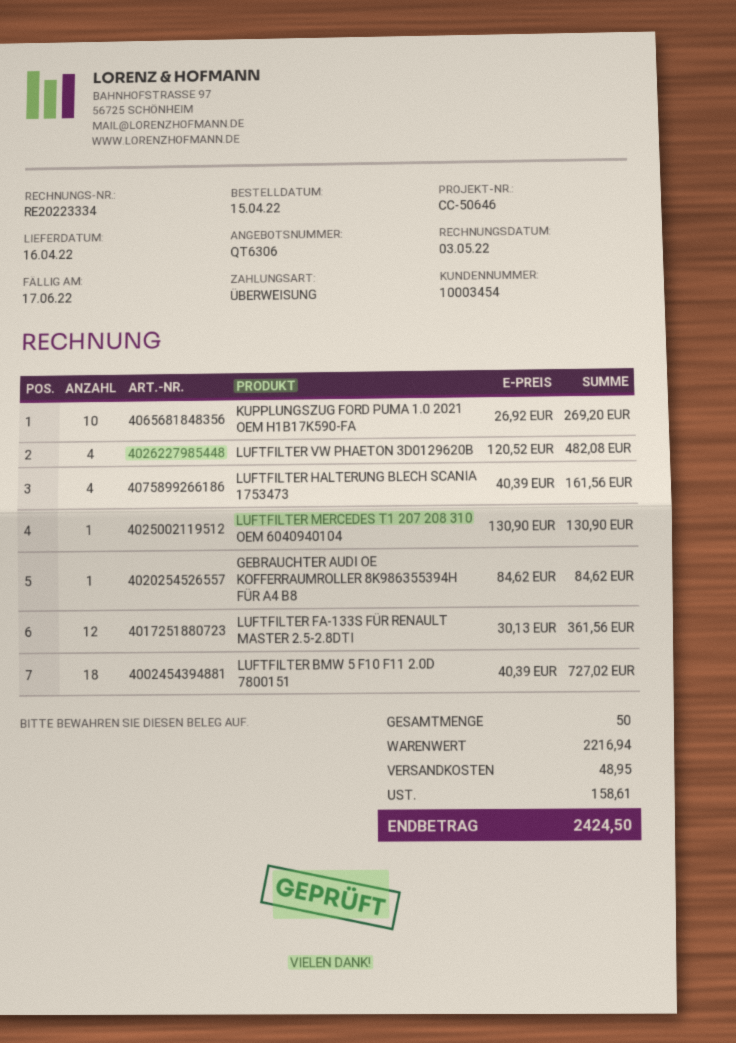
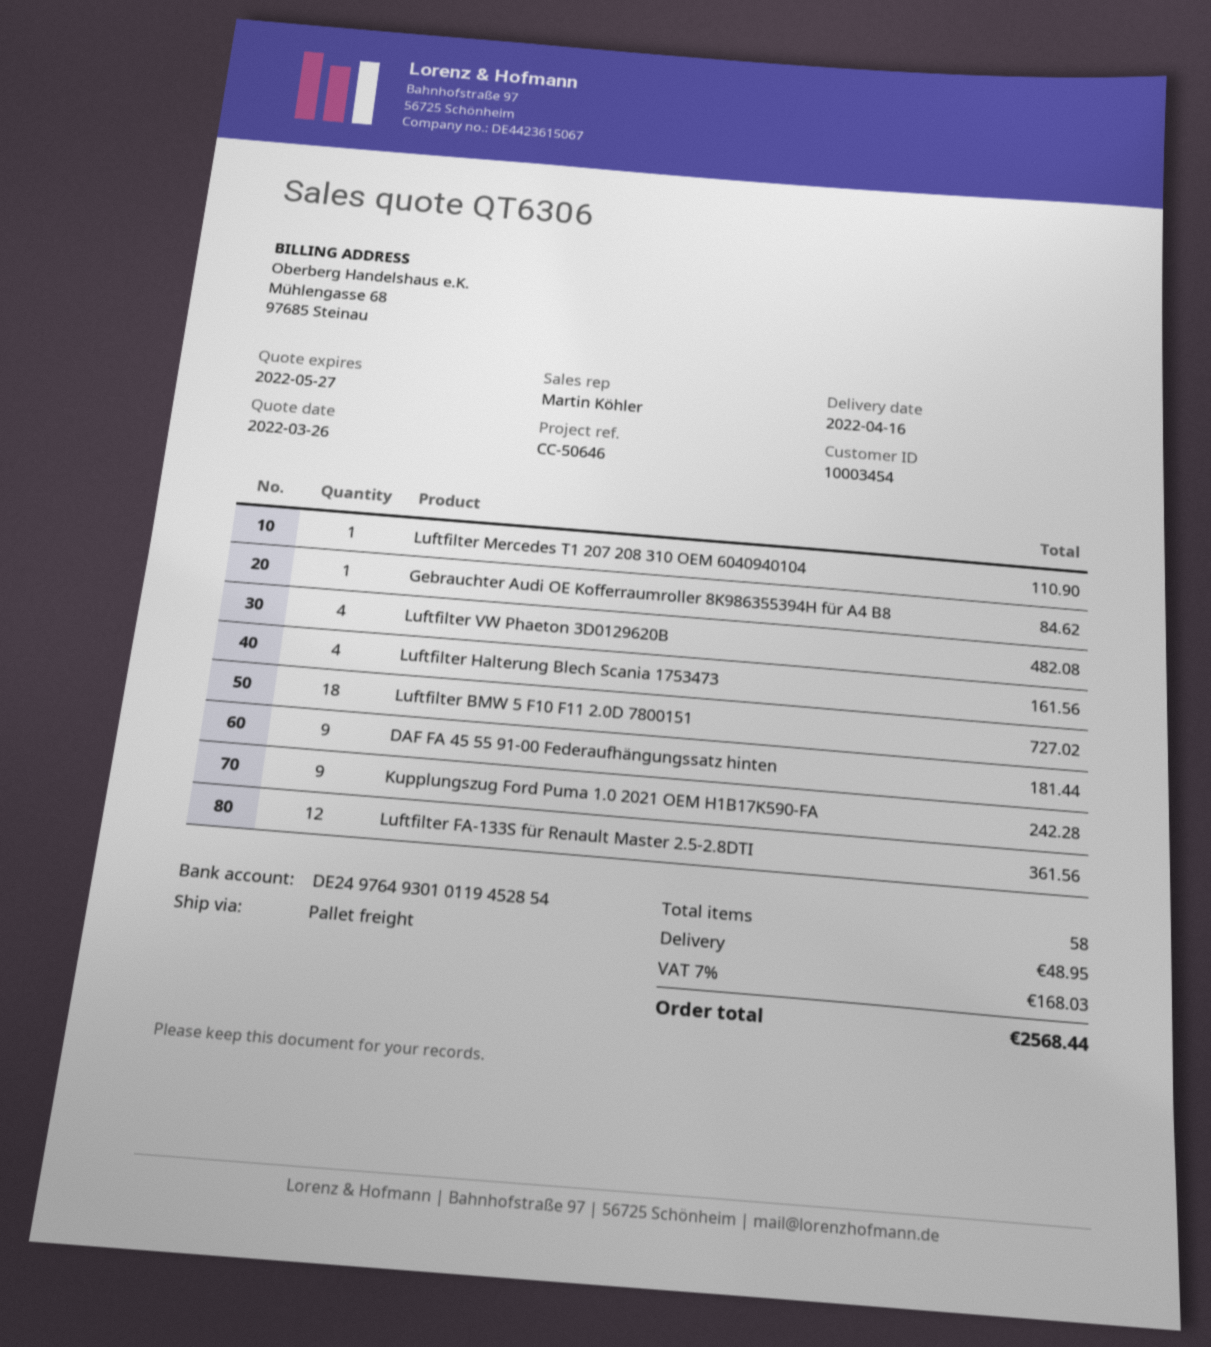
KUPPLUNGSZUG FORD PUMA 1.0 2021 OEM H1B17K590-FA: 10 for 269.20 -> 9 for 242.28
LUFTFILTER MERCEDES T1 207 208 310 OEM 6040940104: 1 for 130.90 -> 1 for 110.90
DAF FA 45 55 91-00 Federaufhängungssatz hinten: none -> 9 for 181.44
total quantity: 50 -> 58
tax: 158.61 -> 168.03
total: 2424.50 -> 2568.44

